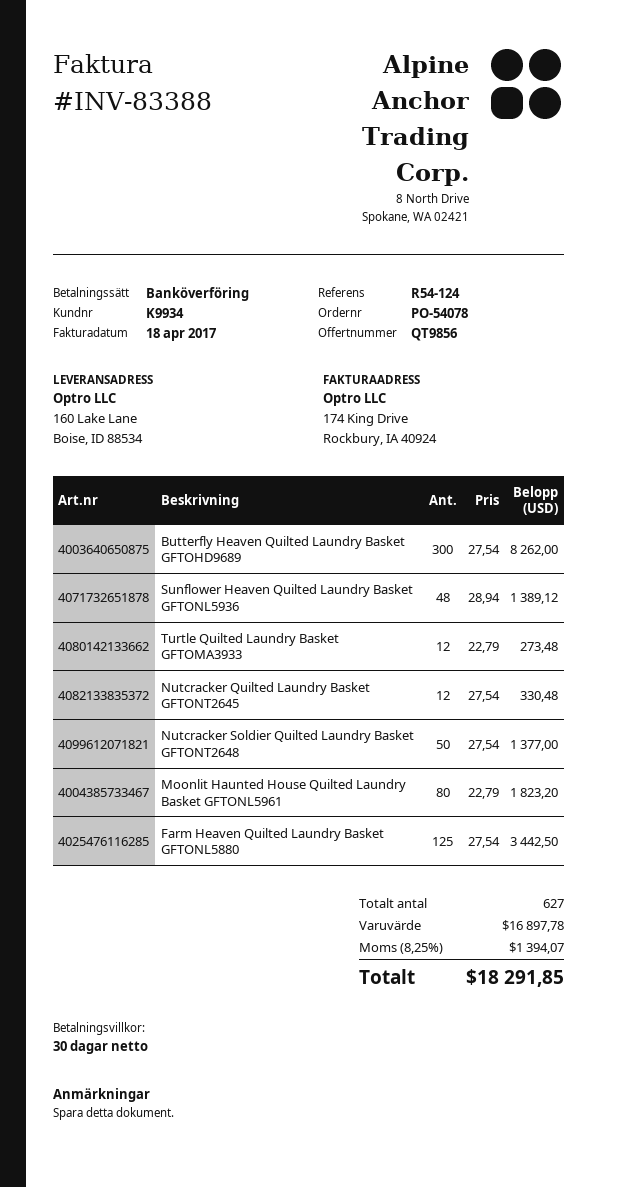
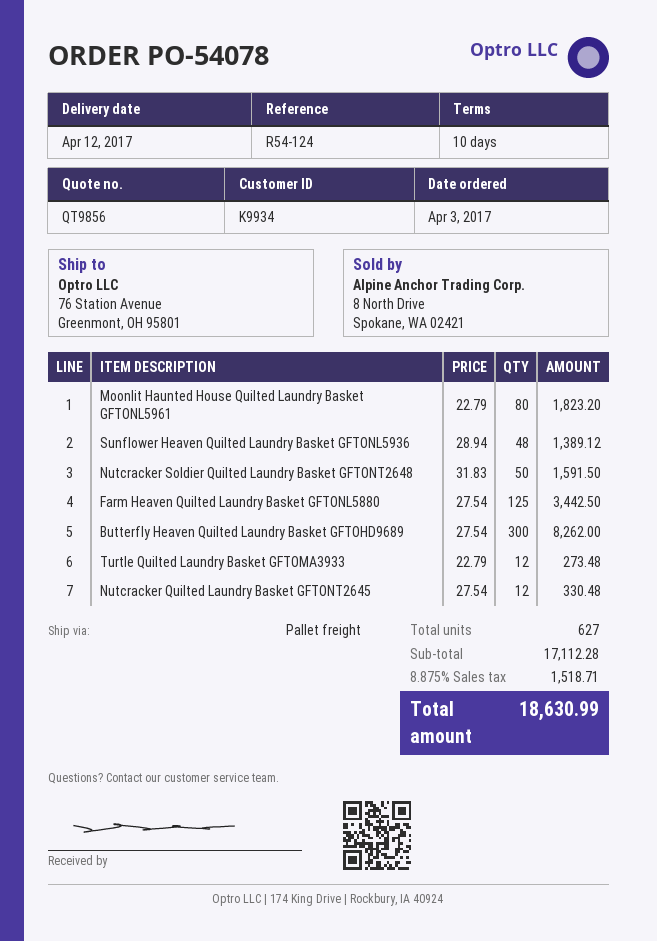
payment terms: 30 days -> 10 days
ship to: 160 Lake Lane, Boise, ID 88534 -> 76 Station Avenue, Greenmont, OH 95801
Nutcracker Soldier Quilted Laundry Basket GFTONT2648: 50 x 27.54 = 1377.00 -> 50 x 31.83 = 1591.50
subtotal: 16897.78 -> 17112.28
tax: 8.25% = 1394.07 -> 8.875% = 1518.71
total: 18291.85 -> 18630.99

